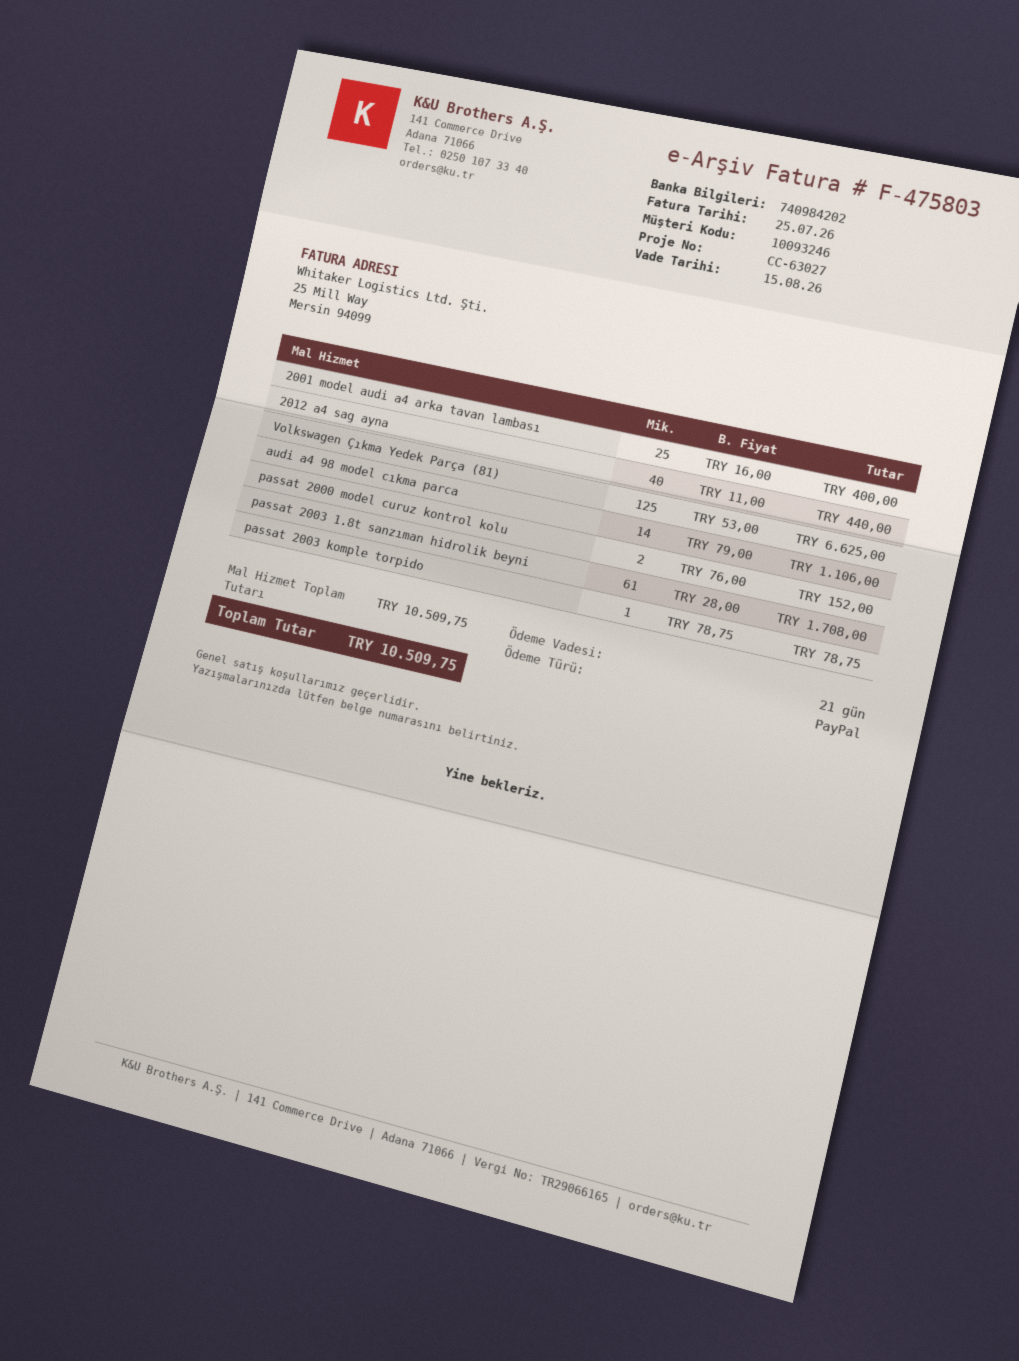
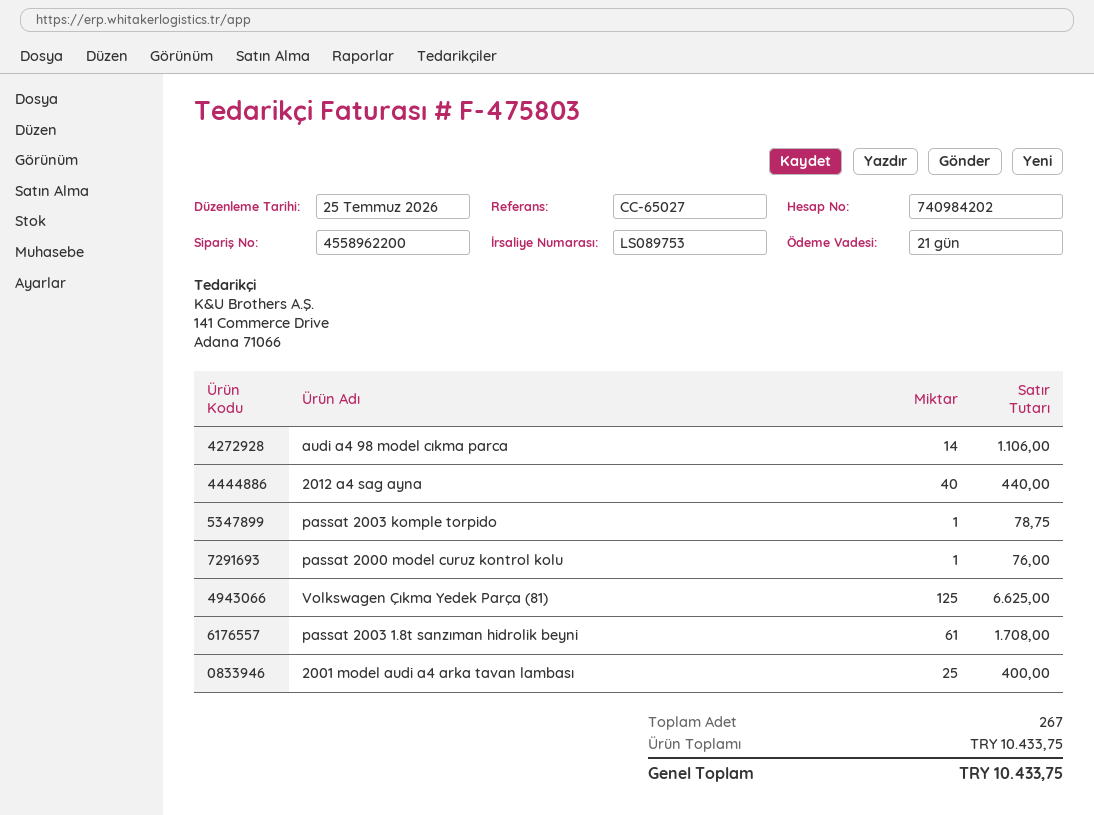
reference: CC-63027 -> CC-65027
passat 2000 model curuz kontrol kolu: 2 for 152.00 -> 1 for 76.00
subtotal: 10509.75 -> 10433.75
total: 10509.75 -> 10433.75

